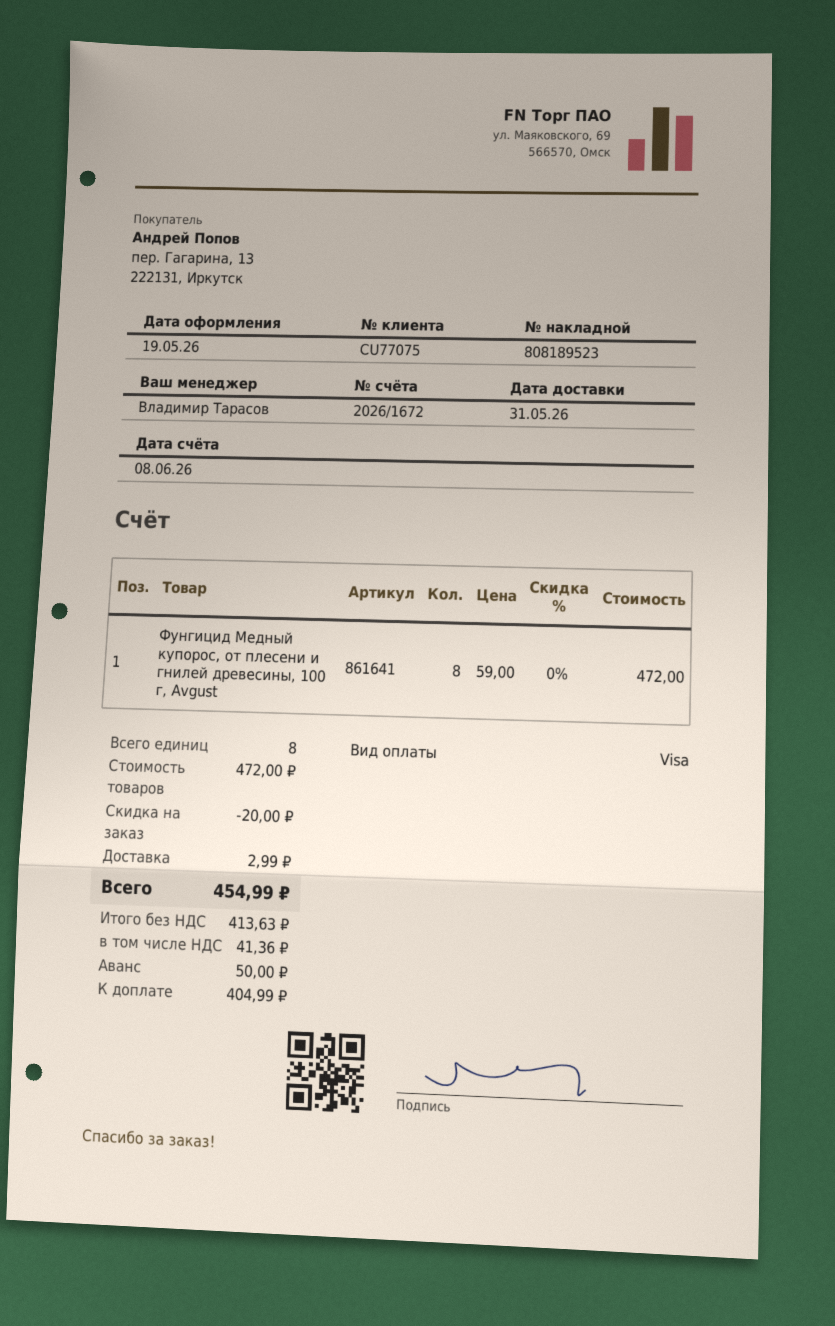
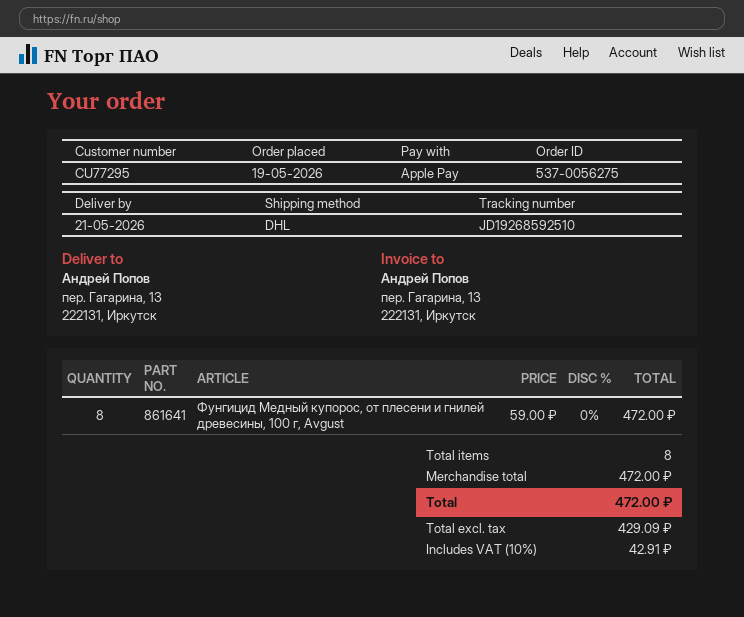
delivery date: 2026-05-31 -> 2026-05-21
customer number: CU77075 -> CU77295
payment method: Visa -> Apple Pay
discount: 20.00 -> none
shipping: 2.99 -> none
net: 413.63 -> 429.09
tax: 41.36 -> 42.91
total: 454.99 -> 472.00

